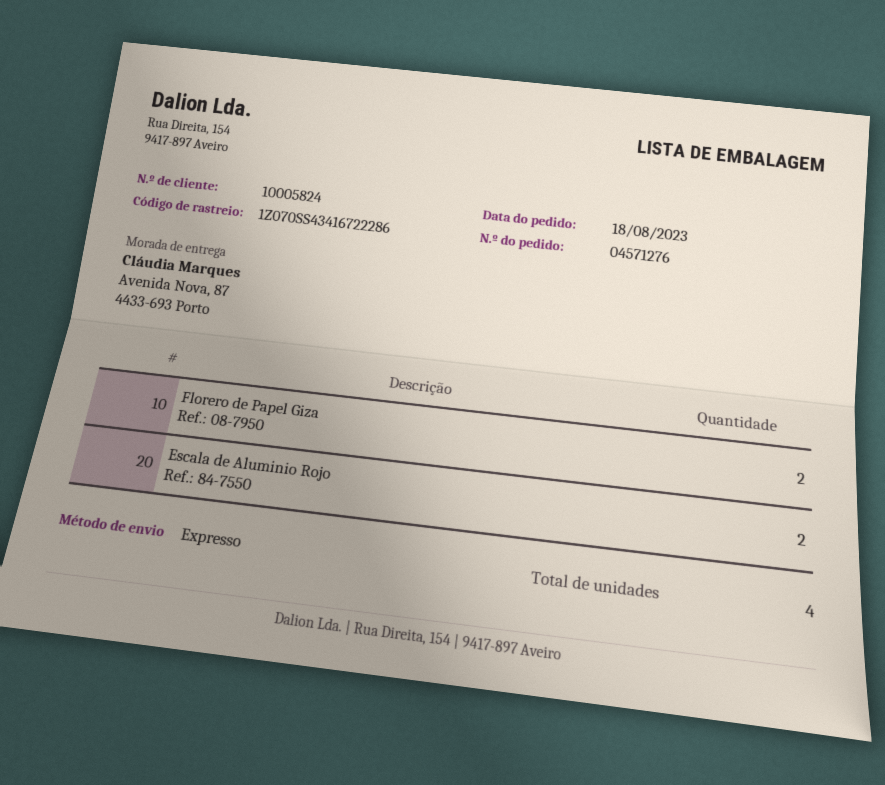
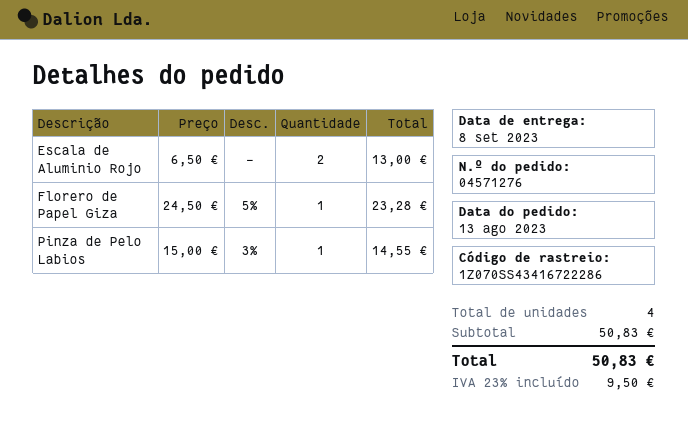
order date: 2023-08-18 -> 2023-08-13
Florero de Papel Giza: 2 -> 1
Pinza de Pelo Labios: none -> 1

